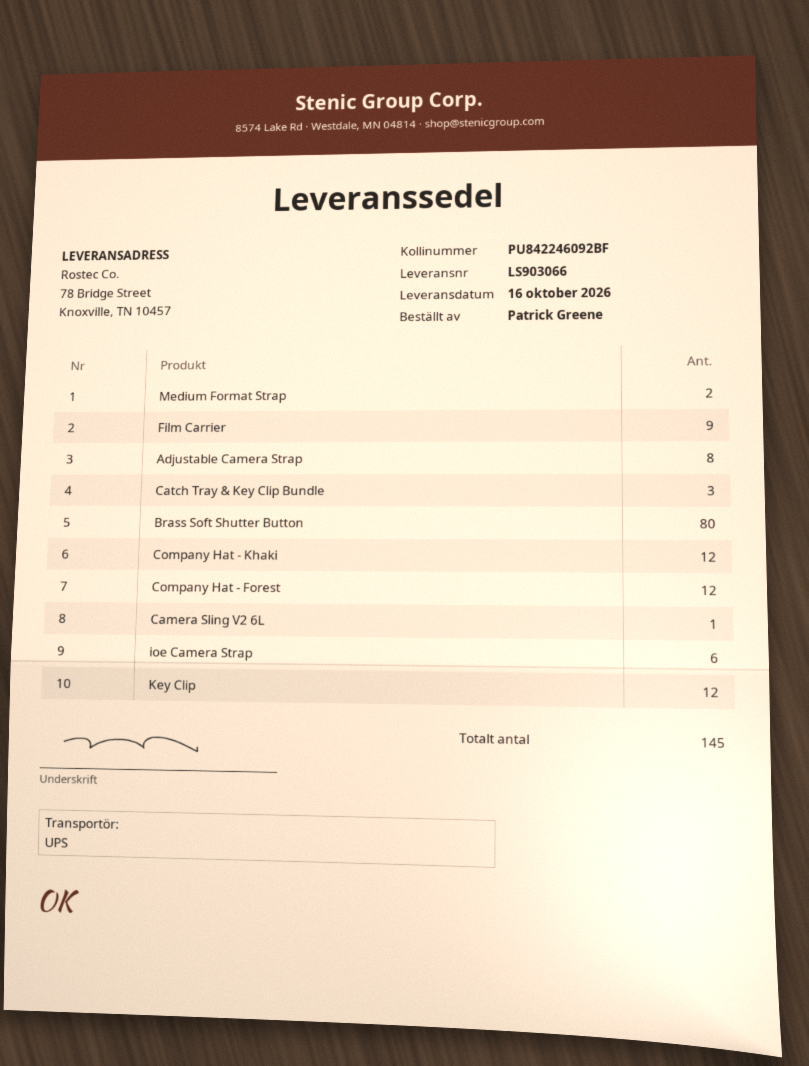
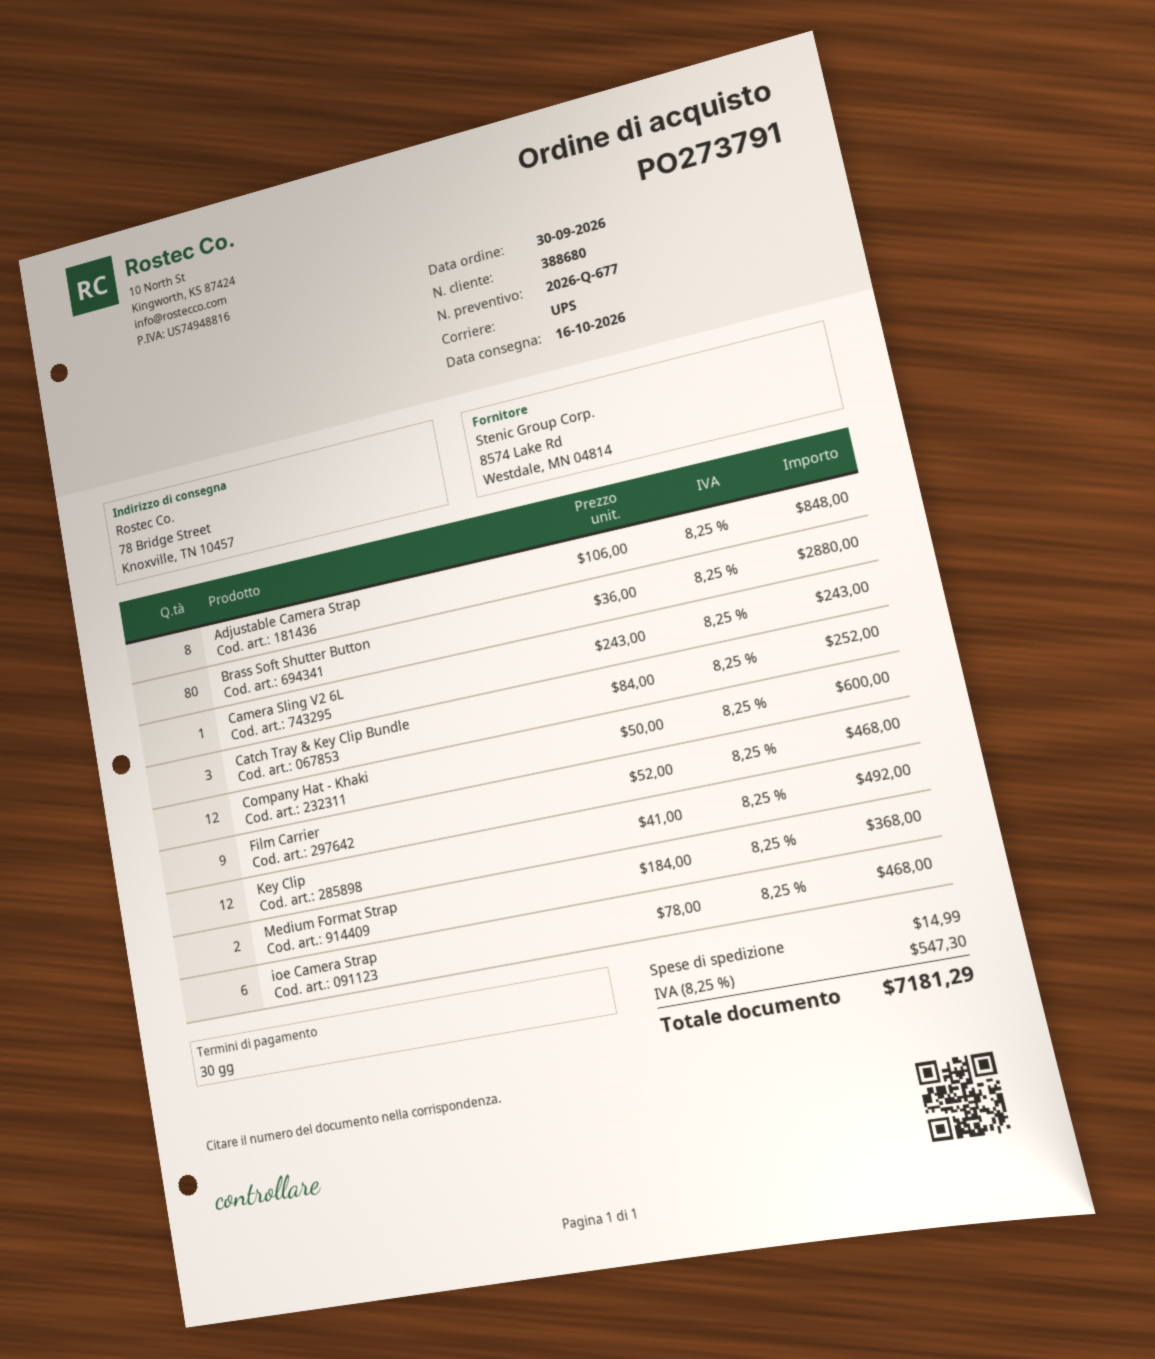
Company Hat - Forest: 12 -> none

